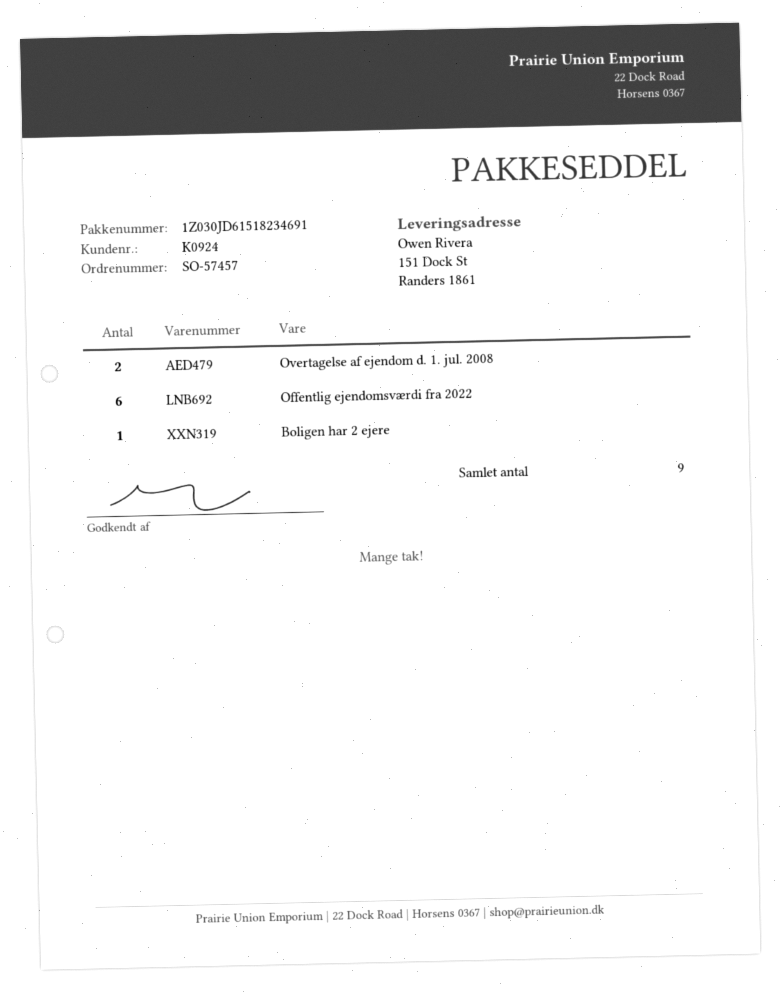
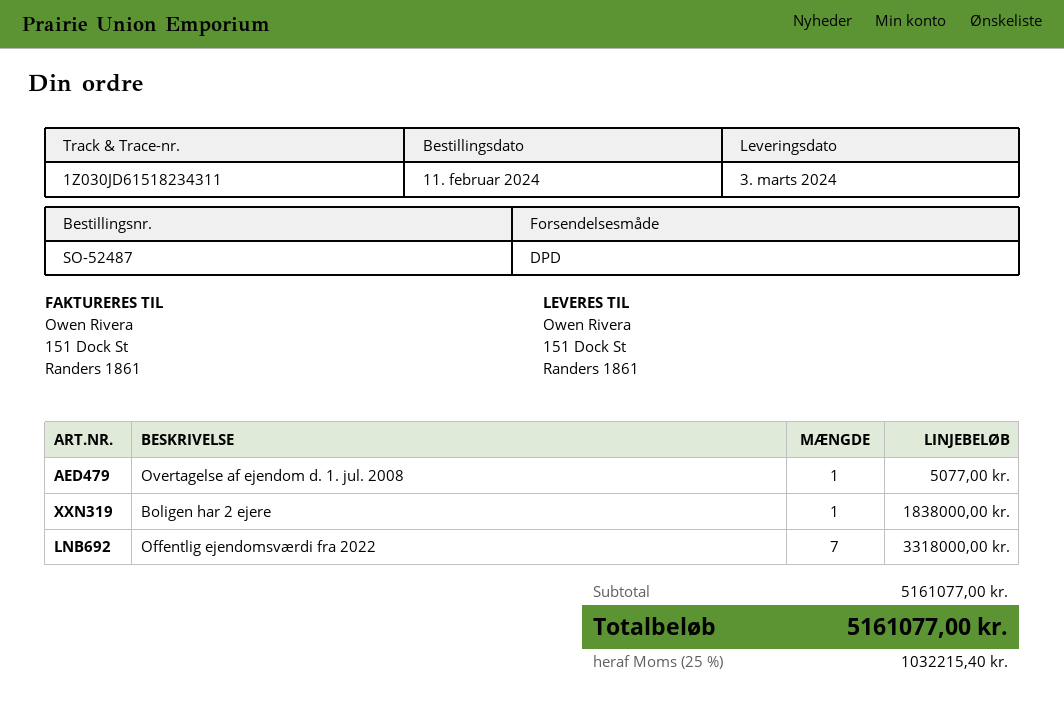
order number: SO-57457 -> SO-52487
tracking number: 1Z030JD61518234691 -> 1Z030JD61518234311
Overtagelse af ejendom d. 1. jul. 2008: 2 -> 1
Offentlig ejendomsværdi fra 2022: 6 -> 7

